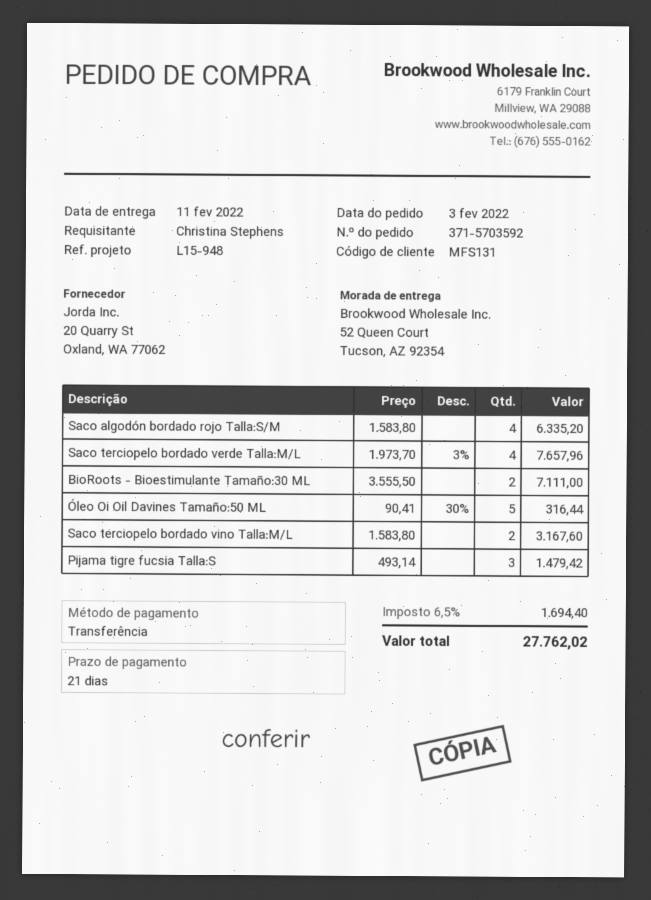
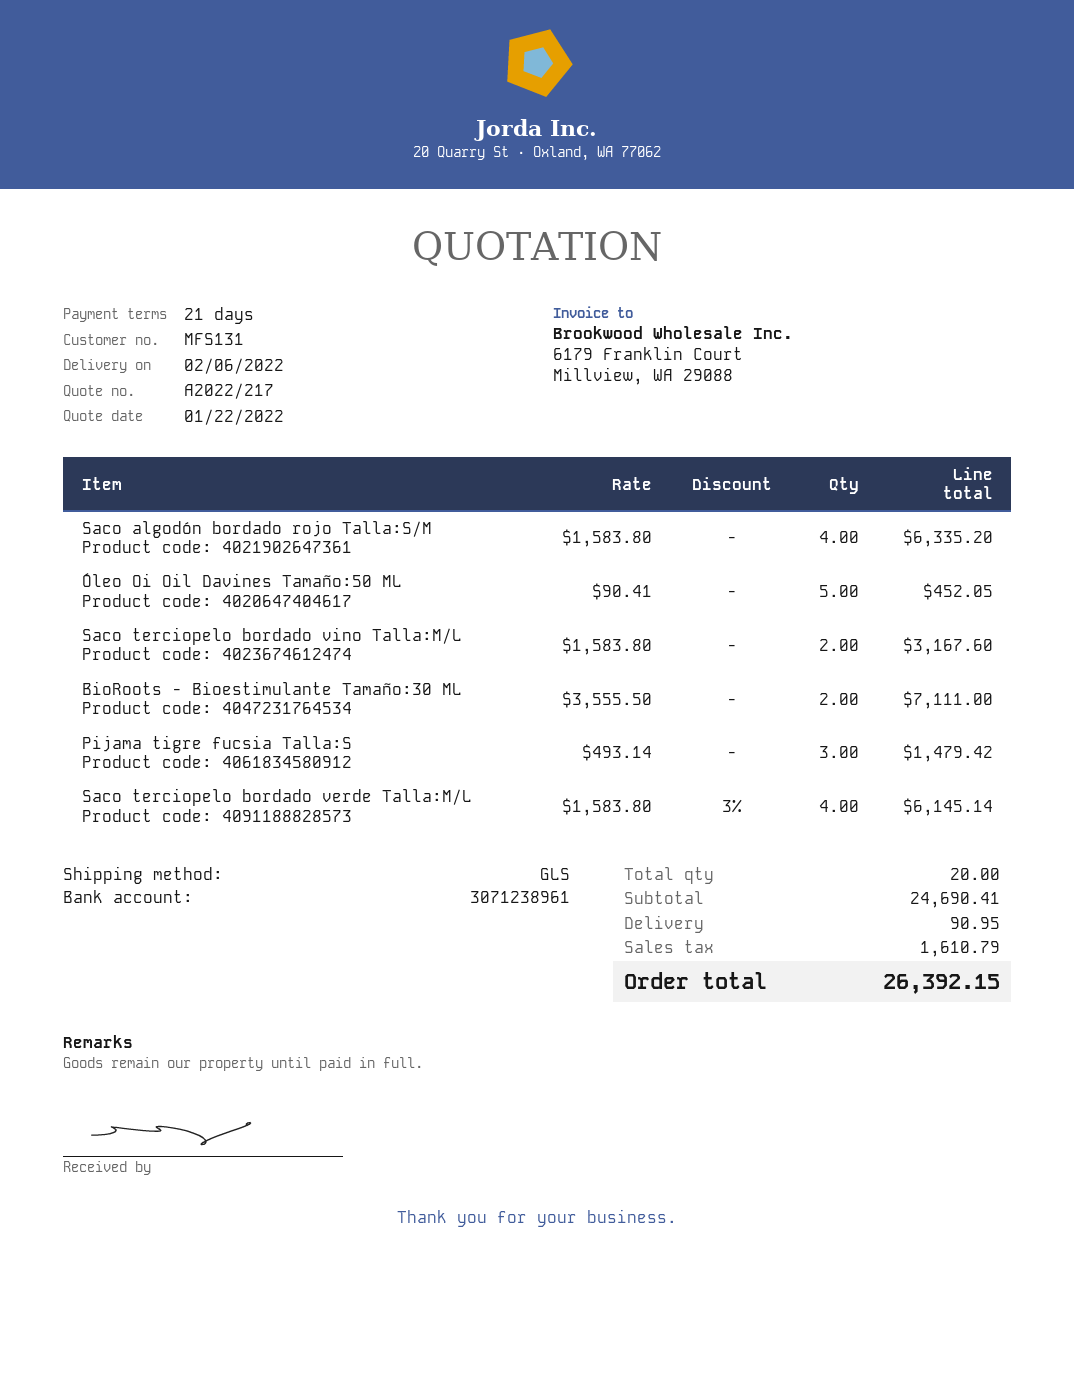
delivery date: 2022-02-11 -> 2022-02-06
Saco terciopelo bordado verde Talla:M/L: 4 x 1973.70 - 3% = 7657.96 -> 4 x 1583.80 - 3% = 6145.14
Óleo Oi Oil Davines Tamaño:50 ML: 5 x 90.41 - 30% = 316.44 -> 5 x 90.41 = 452.05
shipping: none -> 90.95
tax: 1694.40 -> 1610.79
total: 27762.02 -> 26392.15

